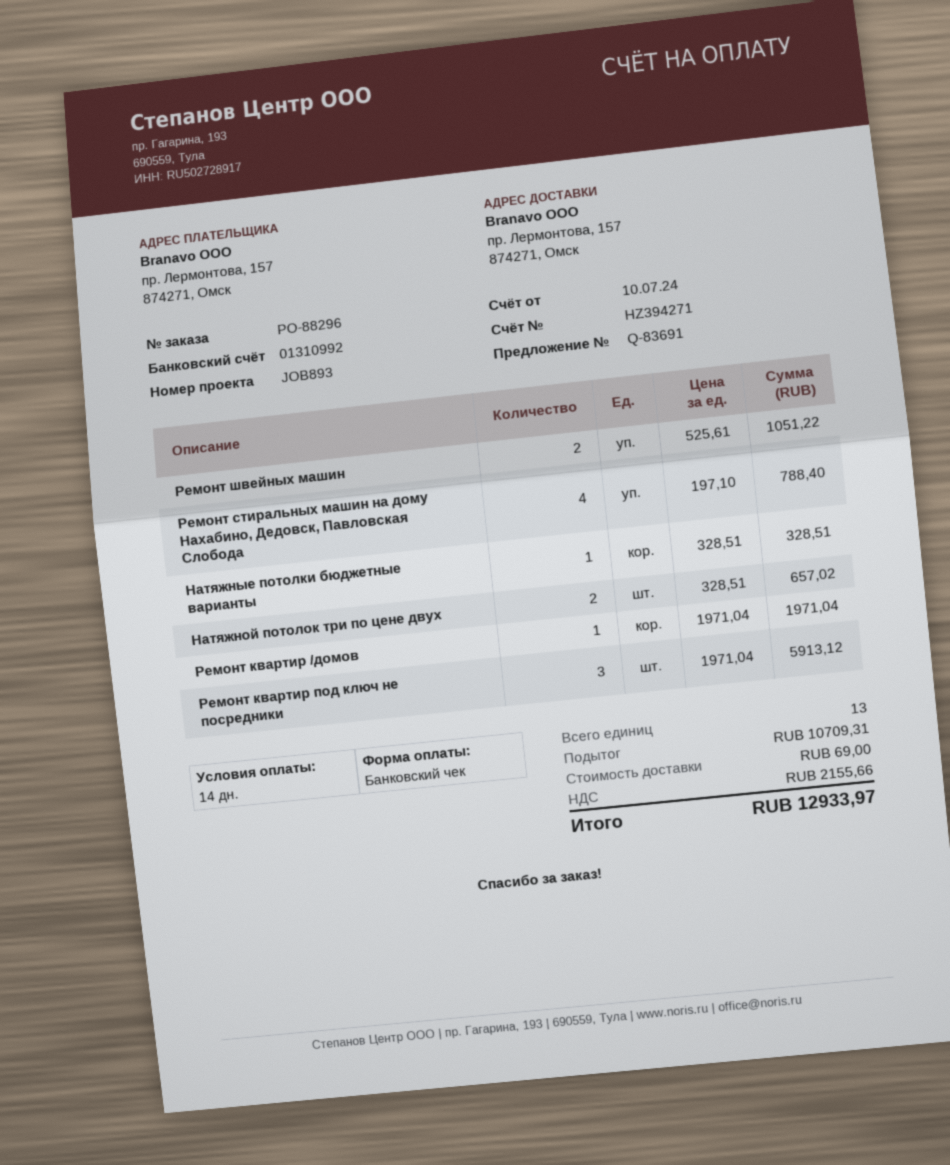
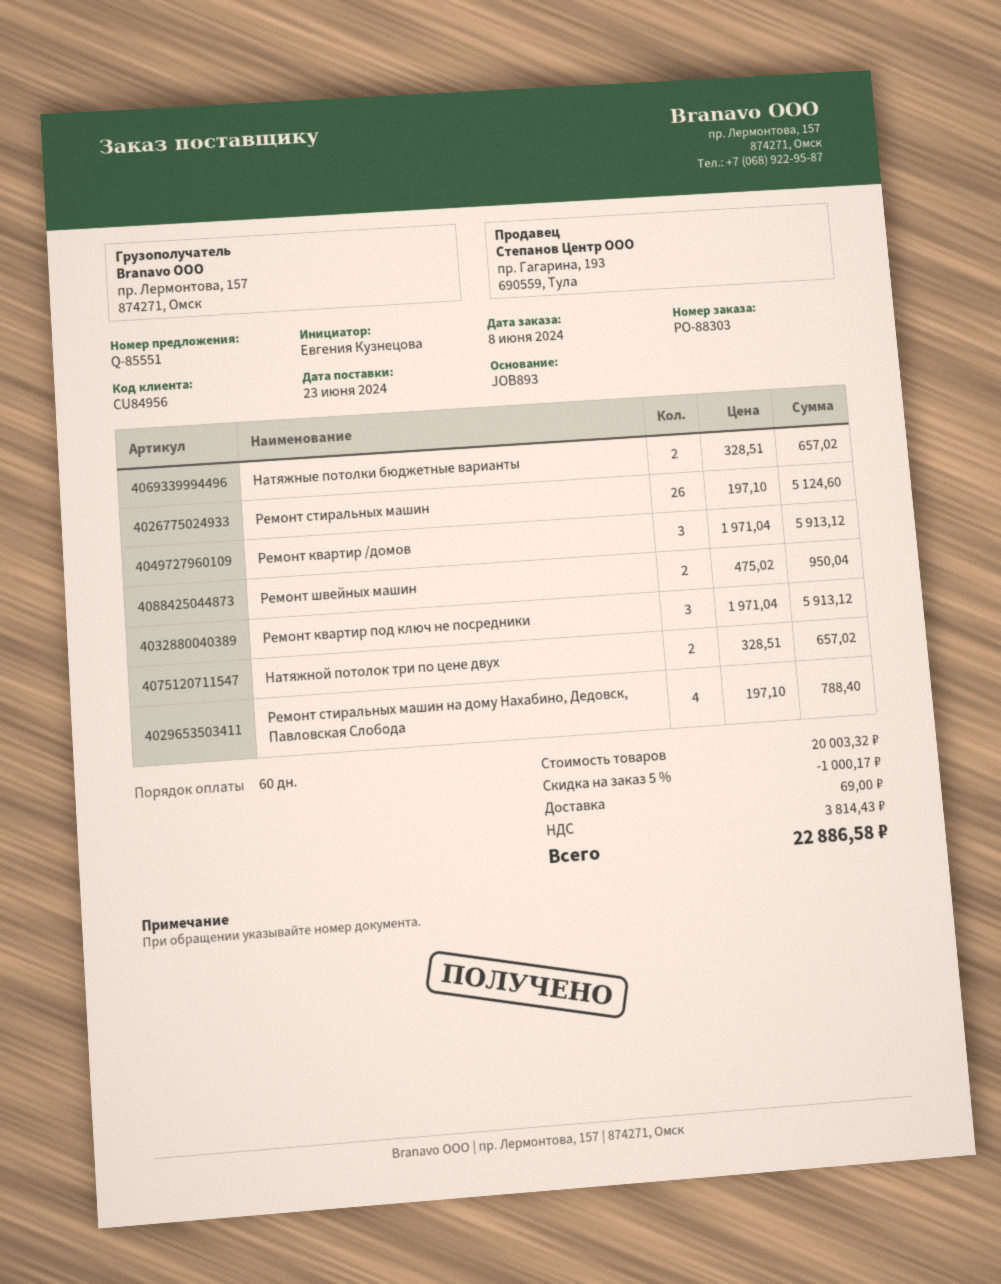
quote number: Q-83691 -> Q-85551
order number: PO-88296 -> PO-88303
payment terms: 14 days -> 60 days
Ремонт швейных машин: 2 x 525.61 = 1051.22 -> 2 x 475.02 = 950.04
Натяжные потолки бюджетные варианты: 1 x 328.51 = 328.51 -> 2 x 328.51 = 657.02
Ремонт квартир /домов: 1 x 1971.04 = 1971.04 -> 3 x 1971.04 = 5913.12
Ремонт стиральных машин: none -> 26 x 197.10 = 5124.60
subtotal: 10709.31 -> 20003.32
discount: none -> 5% = 1000.17
tax: 2155.66 -> 3814.43
total: 12933.97 -> 22886.58

